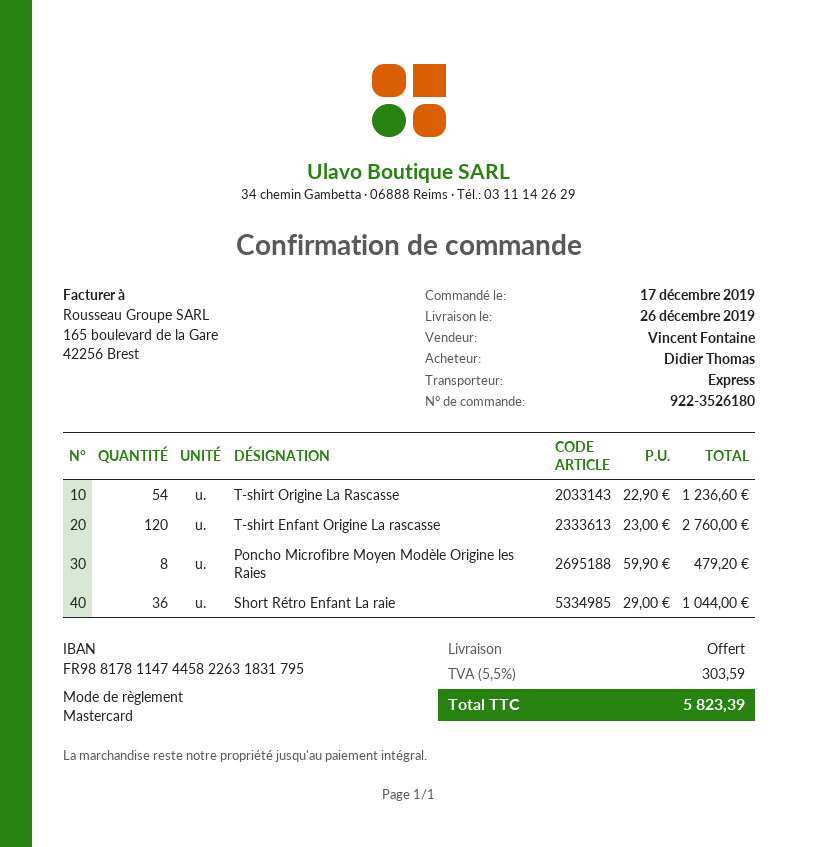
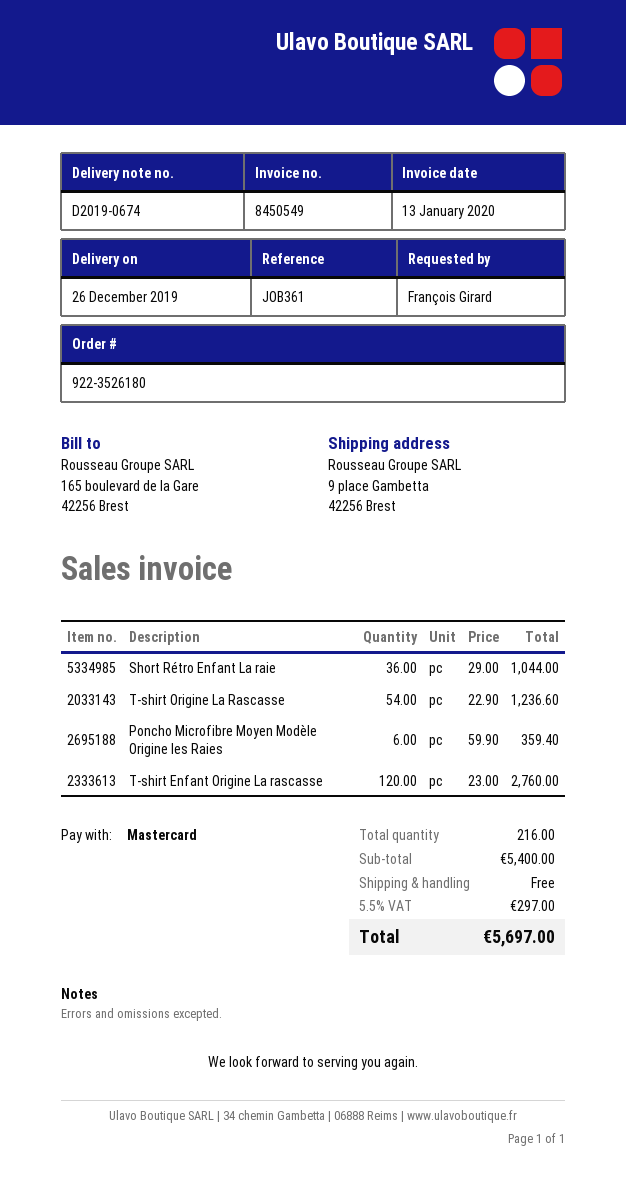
ordered by: Didier Thomas -> François Girard
Poncho Microfibre Moyen Modèle Origine les Raies: 8 x 59.90 = 479.20 -> 6 x 59.90 = 359.40
tax: 5.5% = 303.59 -> 5.5% = 297.00
total: 5823.39 -> 5697.00

